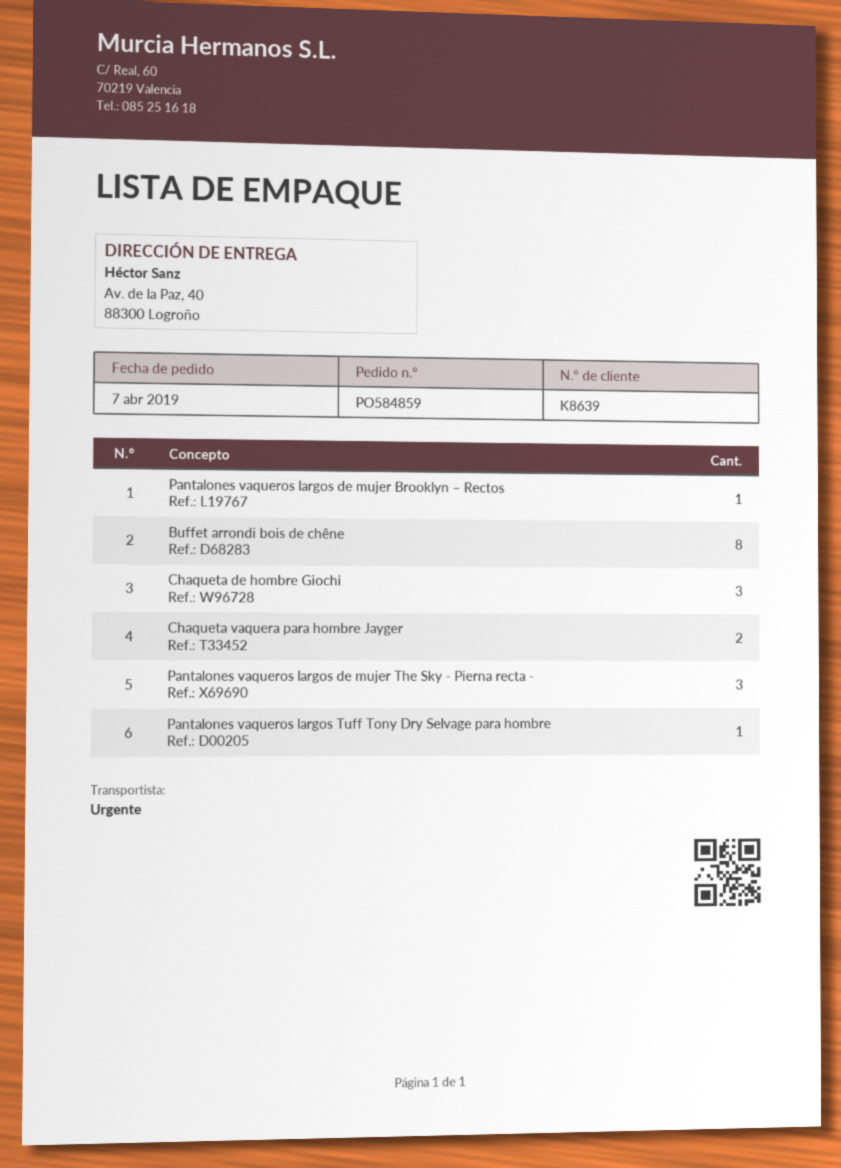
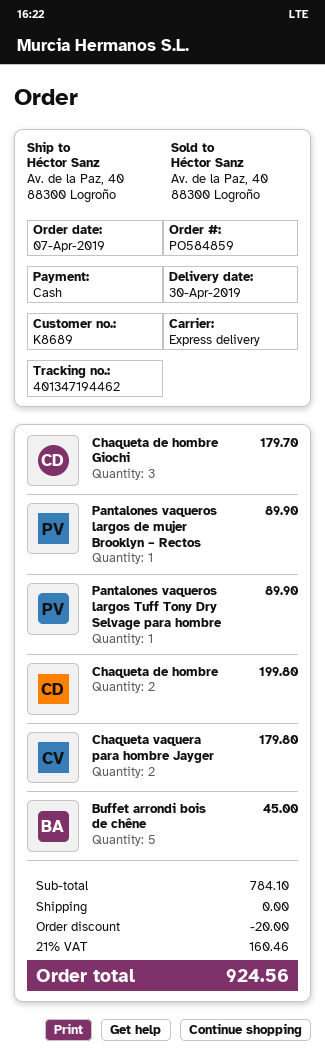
customer number: K8639 -> K8689
Buffet arrondi bois de chêne: 8 -> 5
Pantalones vaqueros largos de mujer The Sky - Pierna recta -: 3 -> none
Chaqueta de hombre: none -> 2

